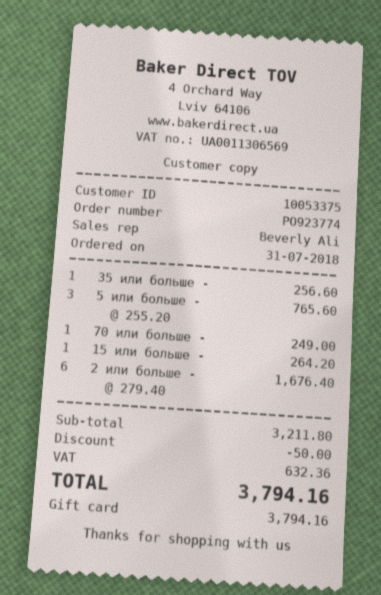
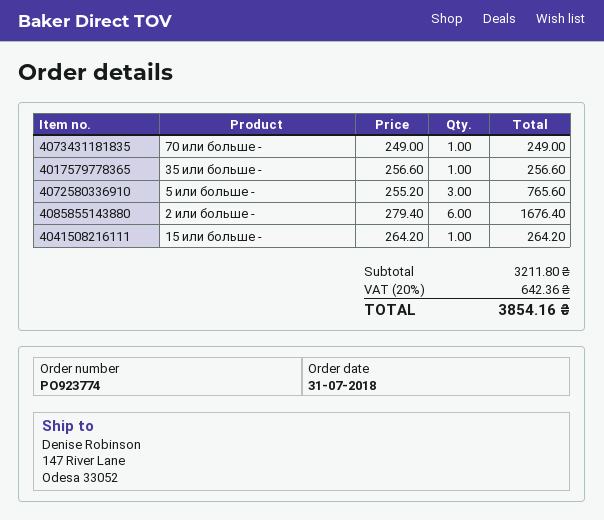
discount: 50.00 -> none
tax: 632.36 -> 642.36
total: 3794.16 -> 3854.16

